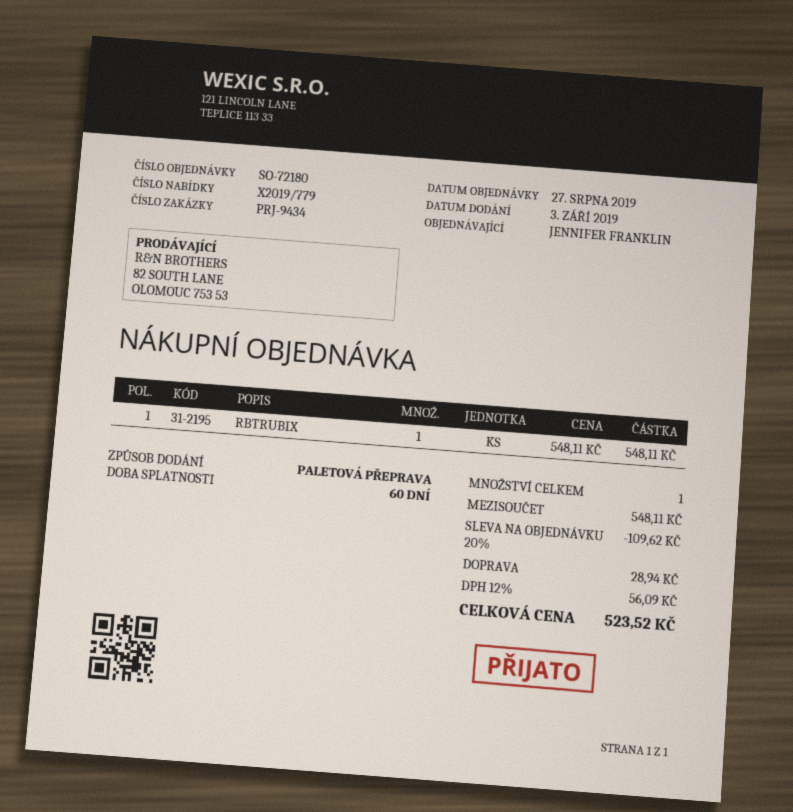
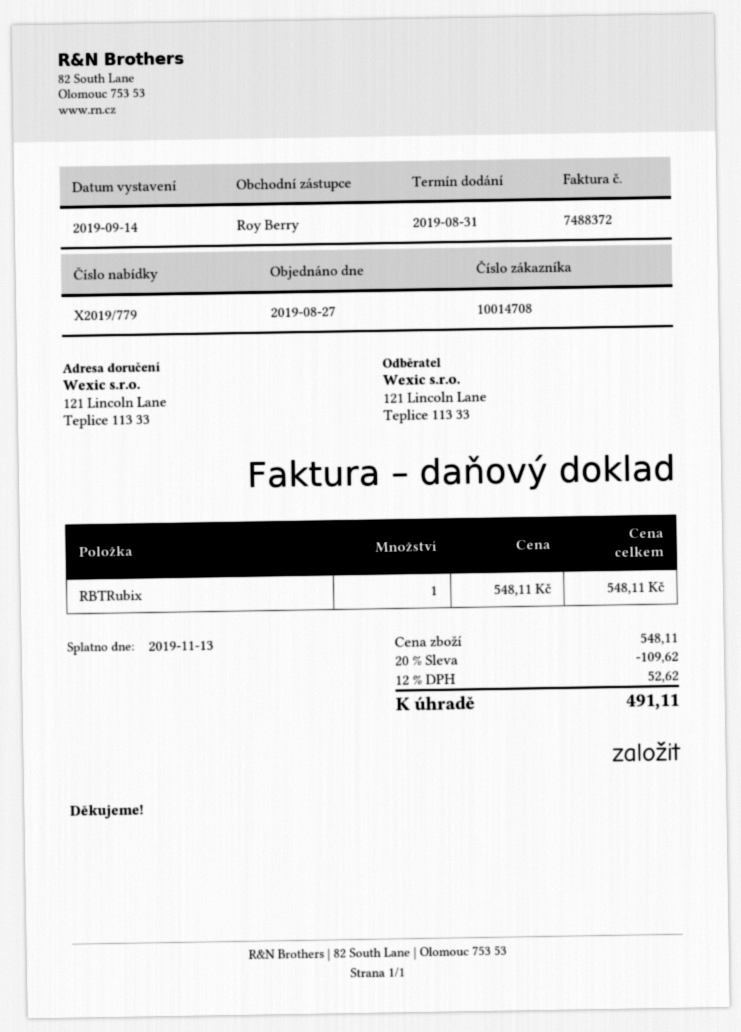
delivery date: 2019-09-03 -> 2019-08-31
shipping: 28.94 -> none
tax: 12% = 56.09 -> 12% = 52.62
total: 523.52 -> 491.11

